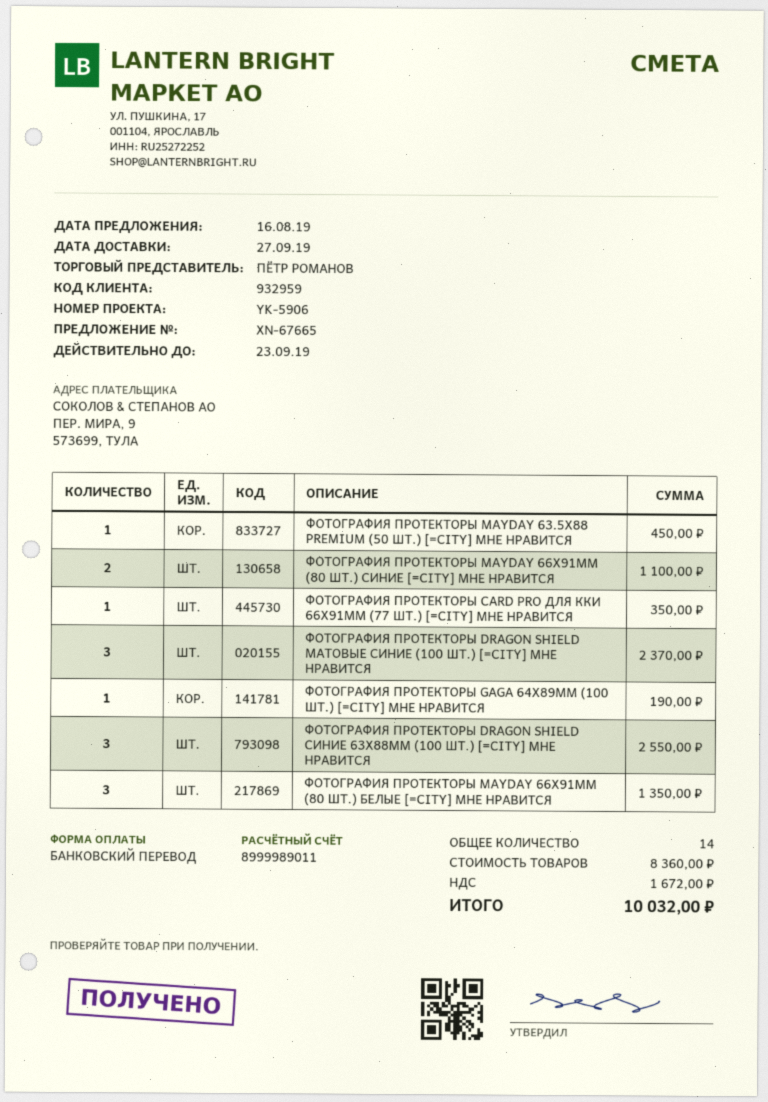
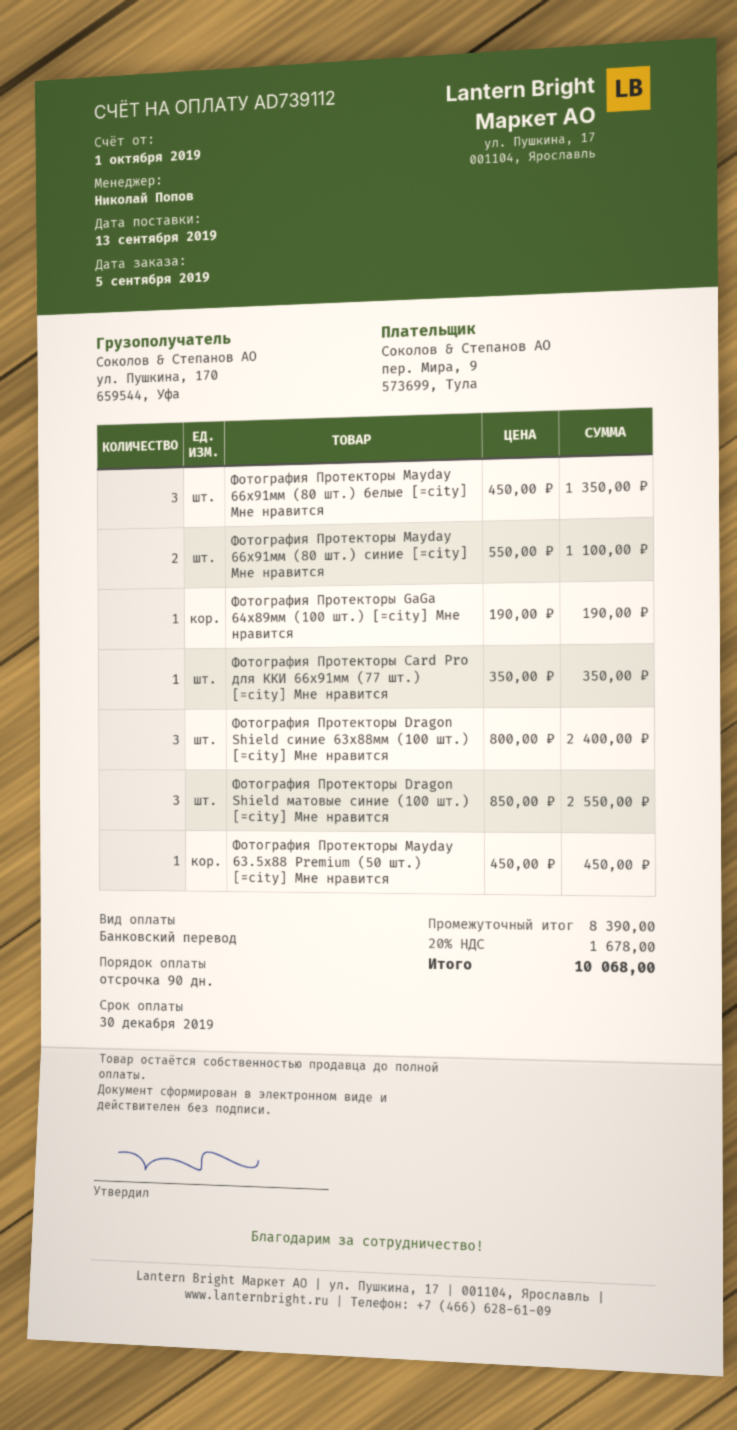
delivery date: 2019-09-27 -> 2019-09-13
sales rep: ПЁТР РОМАНОВ -> Николай Попов
ФОТОГРАФИЯ ПРОТЕКТОРЫ DRAGON SHIELD МАТОВЫЕ СИНИЕ (100 ШТ.) [=CITY] МНЕ НРАВИТСЯ: 3 for 2370.00 -> 3 for 2550.00
ФОТОГРАФИЯ ПРОТЕКТОРЫ DRAGON SHIELD СИНИЕ 63X88ММ (100 ШТ.) [=CITY] МНЕ НРАВИТСЯ: 3 for 2550.00 -> 3 for 2400.00
subtotal: 8360.00 -> 8390.00
tax: 1672.00 -> 1678.00
total: 10032.00 -> 10068.00

